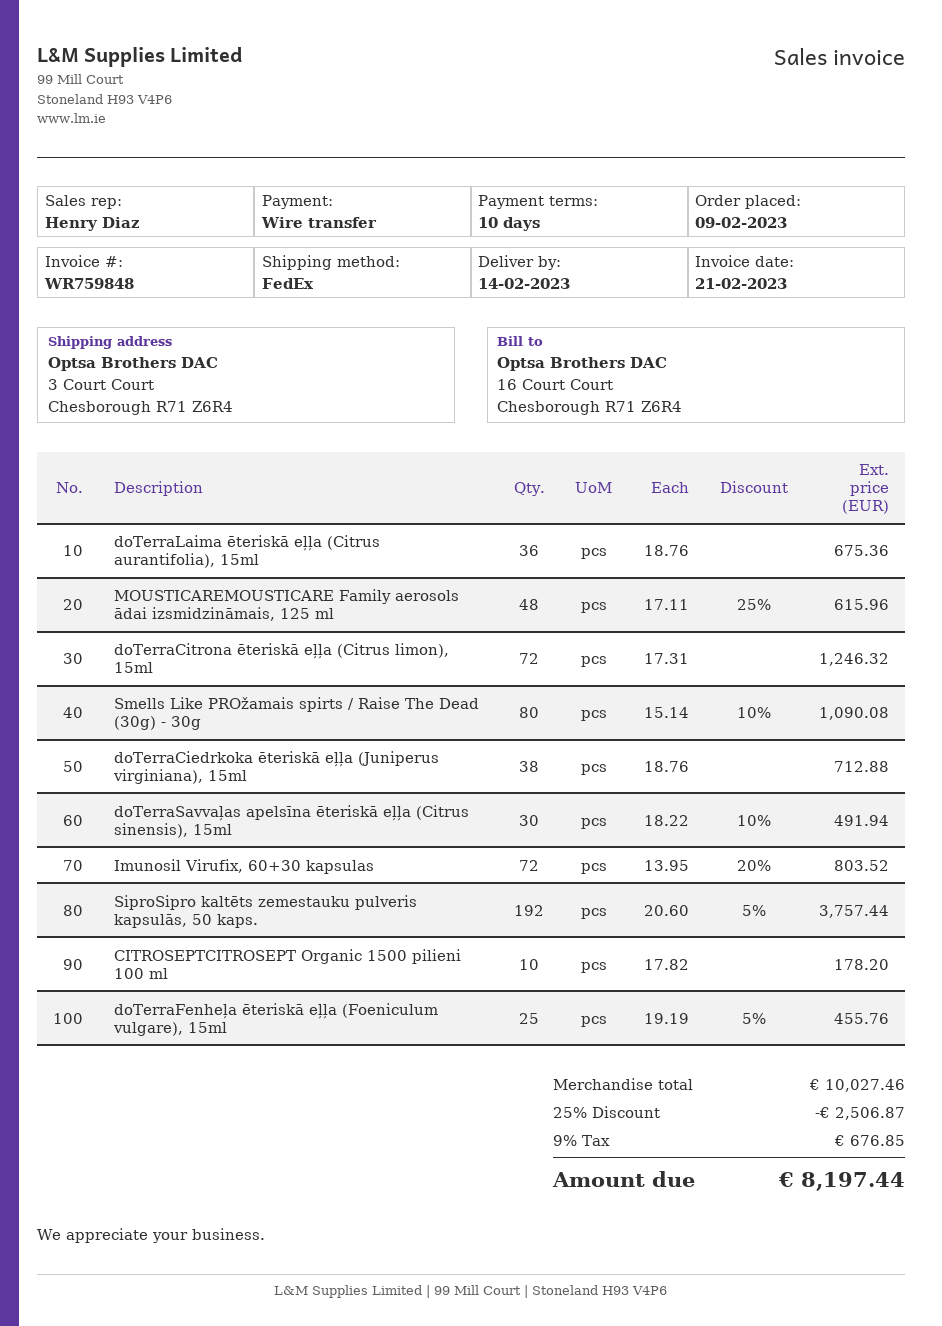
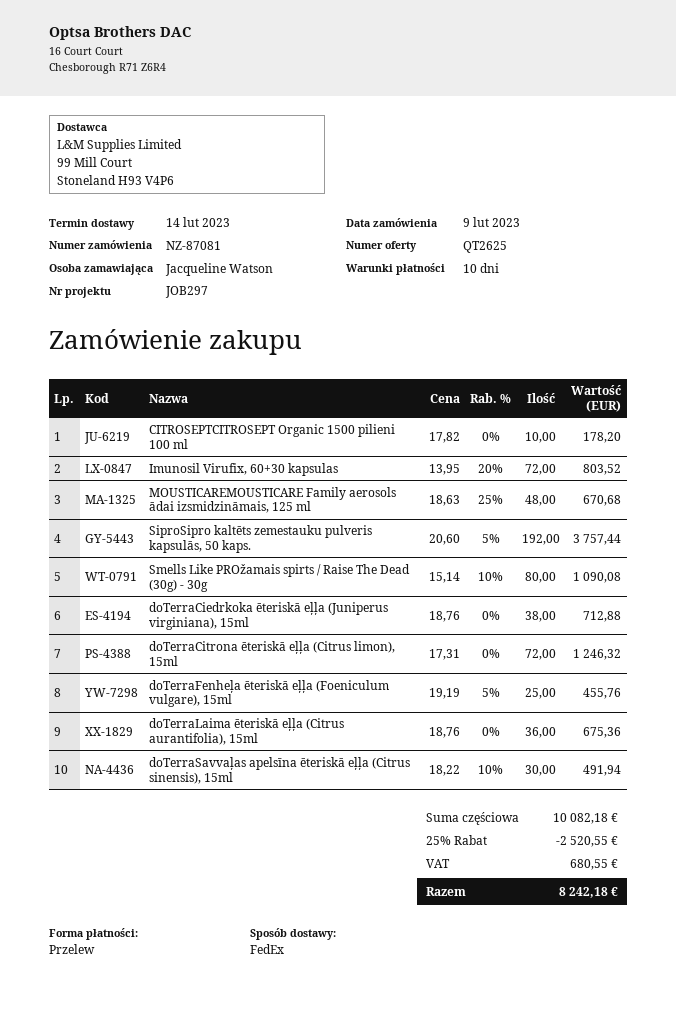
MOUSTICAREMOUSTICARE Family aerosols ādai izsmidzināmais, 125 ml: 48 x 17.11 - 25% = 615.96 -> 48 x 18.63 - 25% = 670.68
subtotal: 10027.46 -> 10082.18
discount: 25% = 2506.87 -> 25% = 2520.55
tax: 676.85 -> 680.55
total: 8197.44 -> 8242.18

